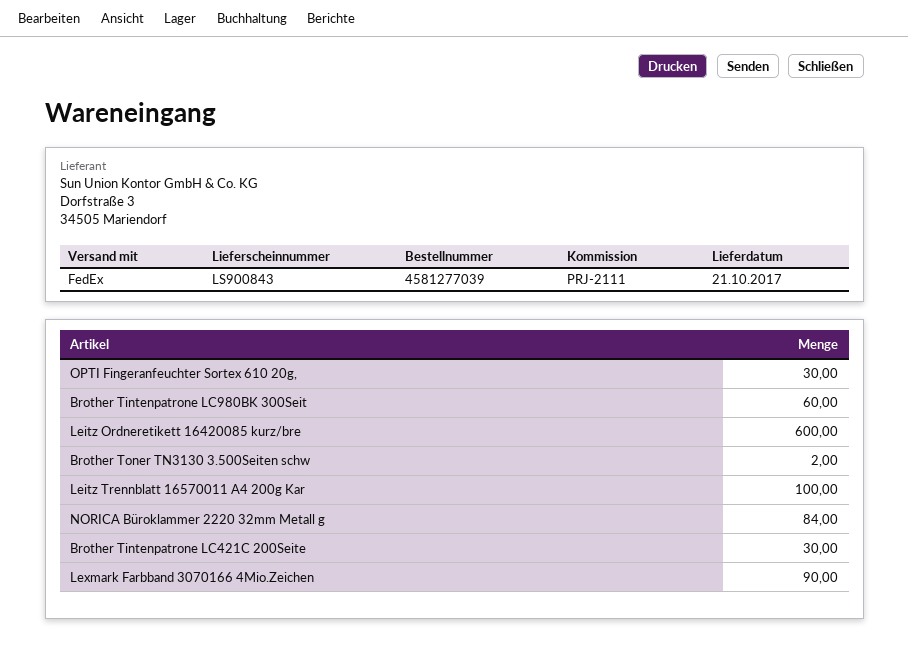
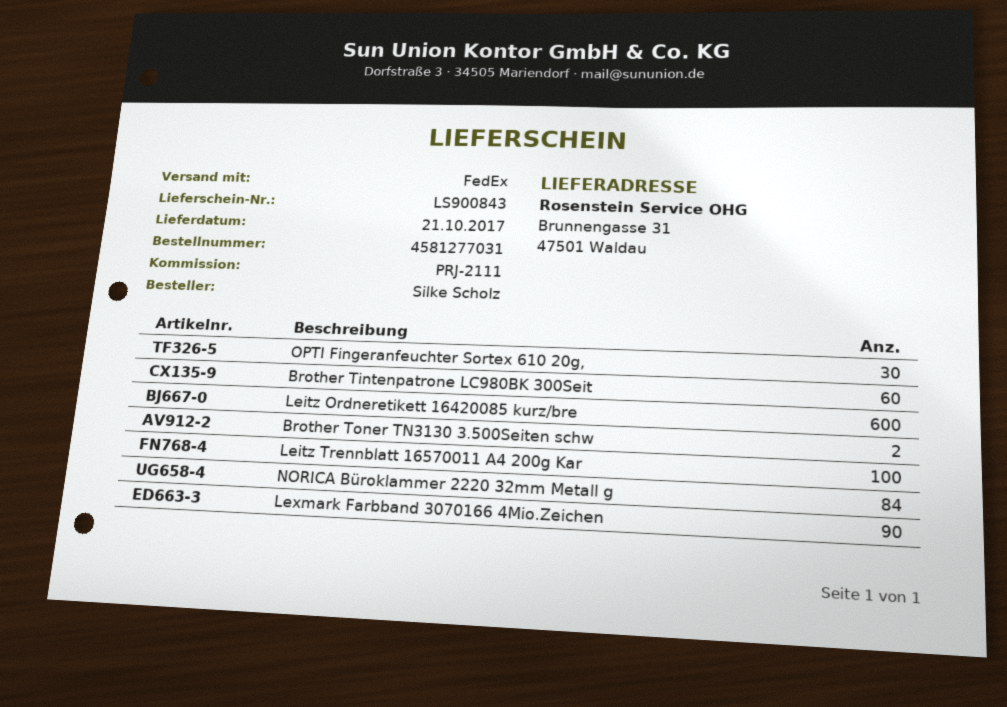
order number: 4581277039 -> 4581277031
Brother Tintenpatrone LC421C 200Seite: 30 -> none

